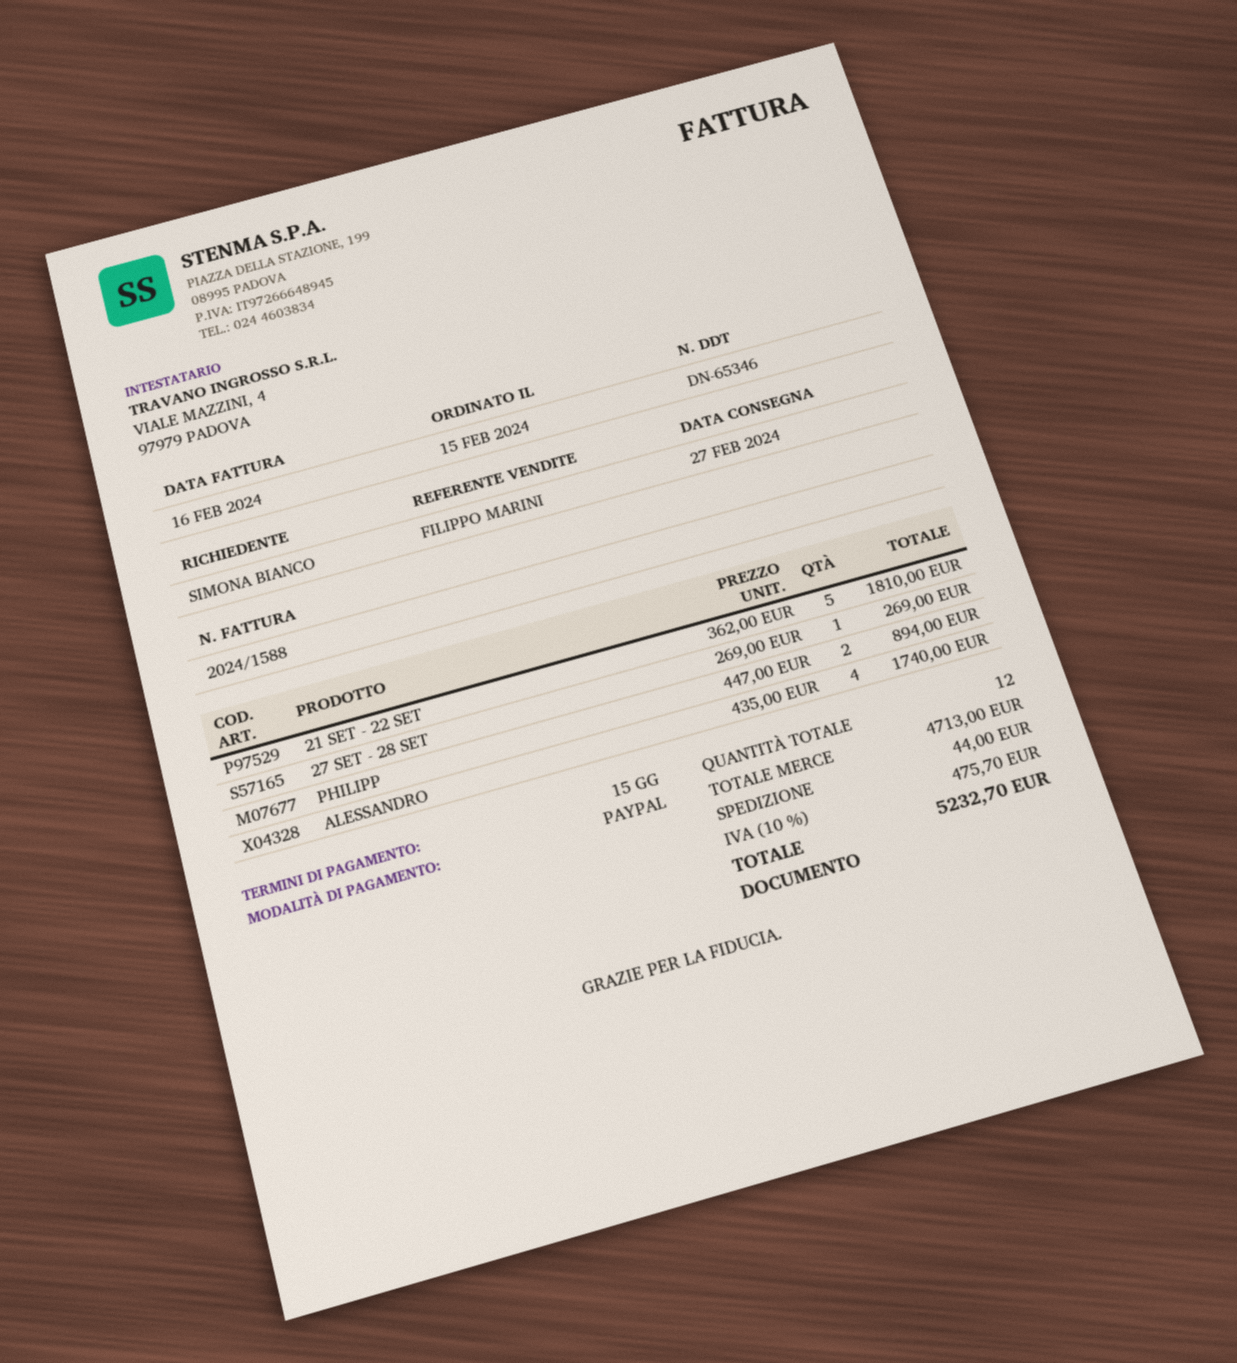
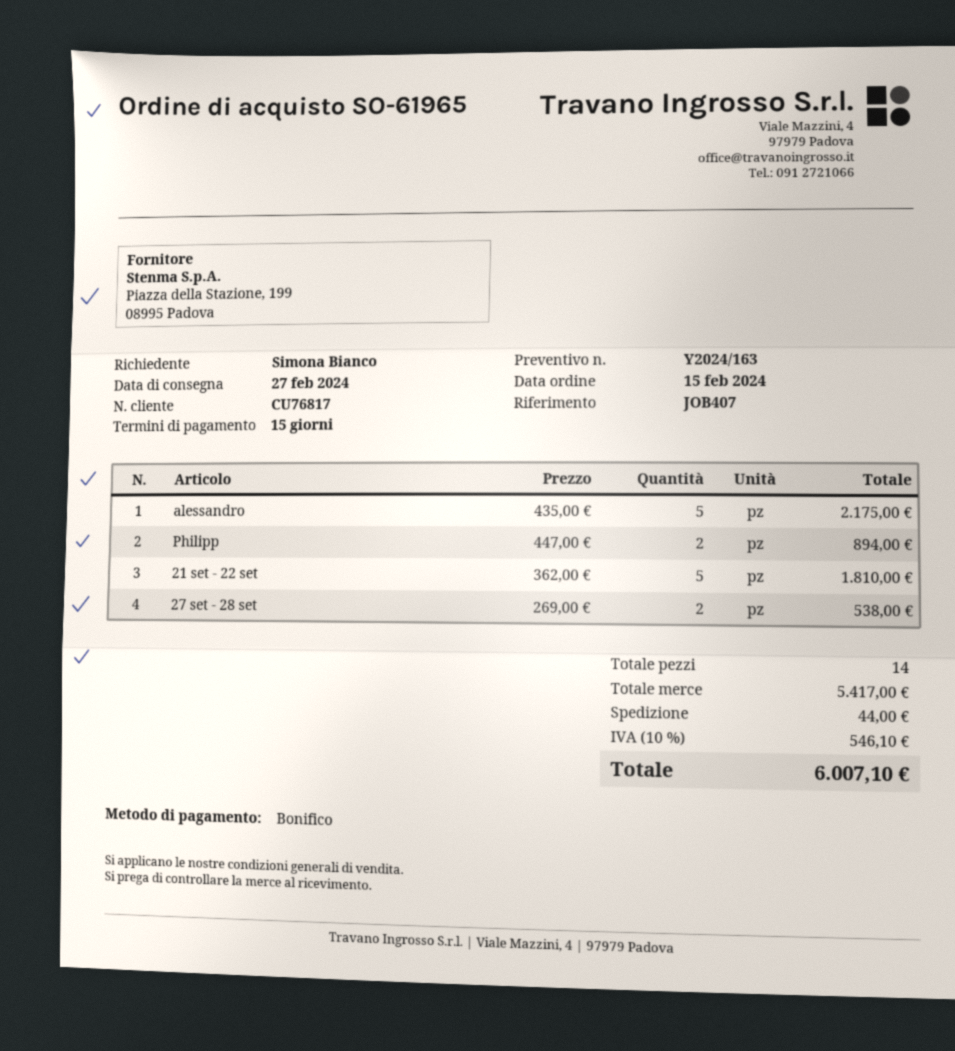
payment method: PayPal -> bank transfer
27 SET - 28 SET: 1 x 269.00 = 269.00 -> 2 x 269.00 = 538.00
ALESSANDRO: 4 x 435.00 = 1740.00 -> 5 x 435.00 = 2175.00
total quantity: 12 -> 14
subtotal: 4713.00 -> 5417.00
tax: 10% = 475.70 -> 10% = 546.10
total: 5232.70 -> 6007.10

